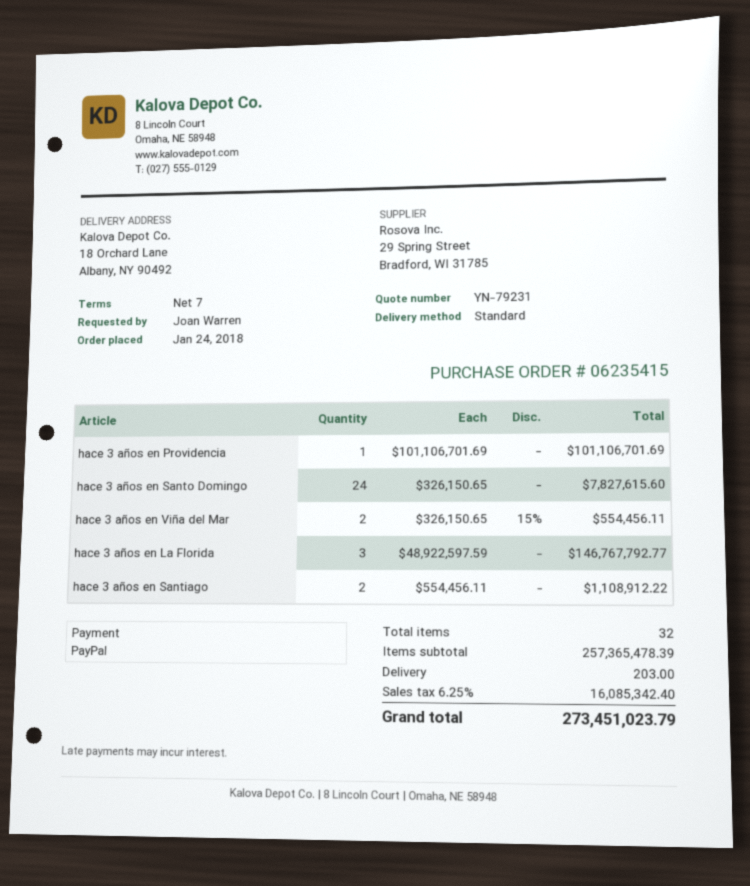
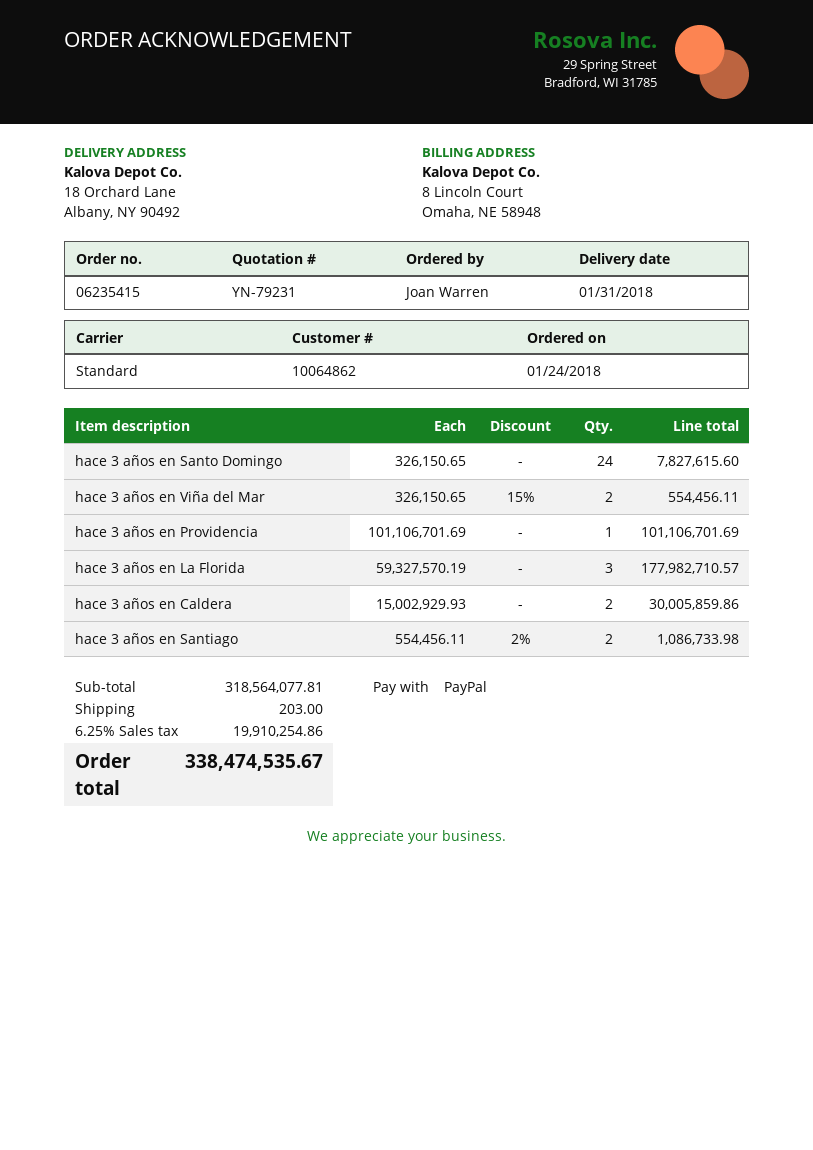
hace 3 años en La Florida: 3 x 48922597.59 = 146767792.77 -> 3 x 59327570.19 = 177982710.57
hace 3 años en Santiago: 2 x 554456.11 = 1108912.22 -> 2 x 554456.11 - 2% = 1086733.98
hace 3 años en Caldera: none -> 2 x 15002929.93 = 30005859.86
subtotal: 257365478.39 -> 318564077.81
tax: 6.25% = 16085342.40 -> 6.25% = 19910254.86
total: 273451023.79 -> 338474535.67

